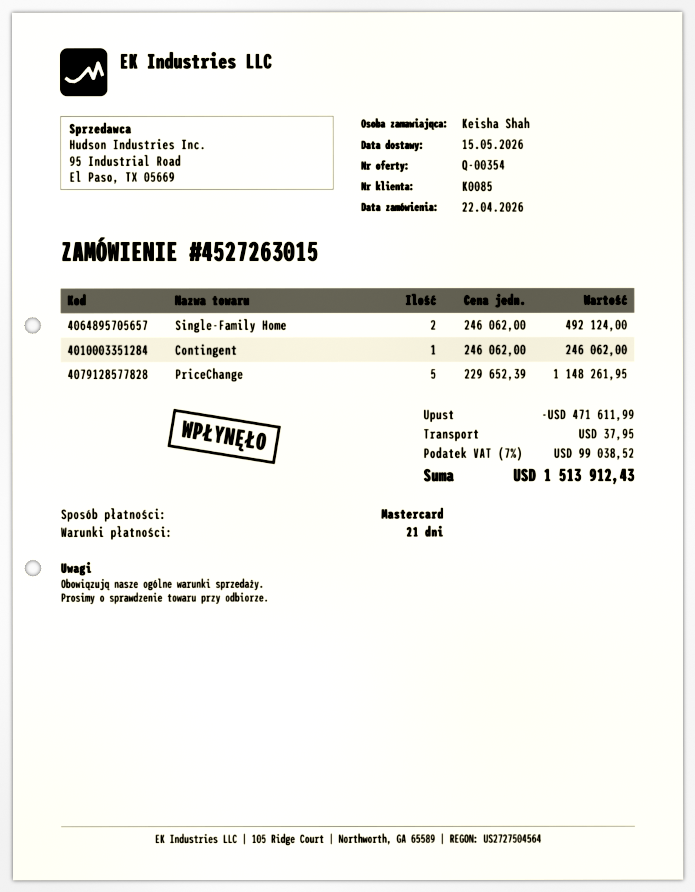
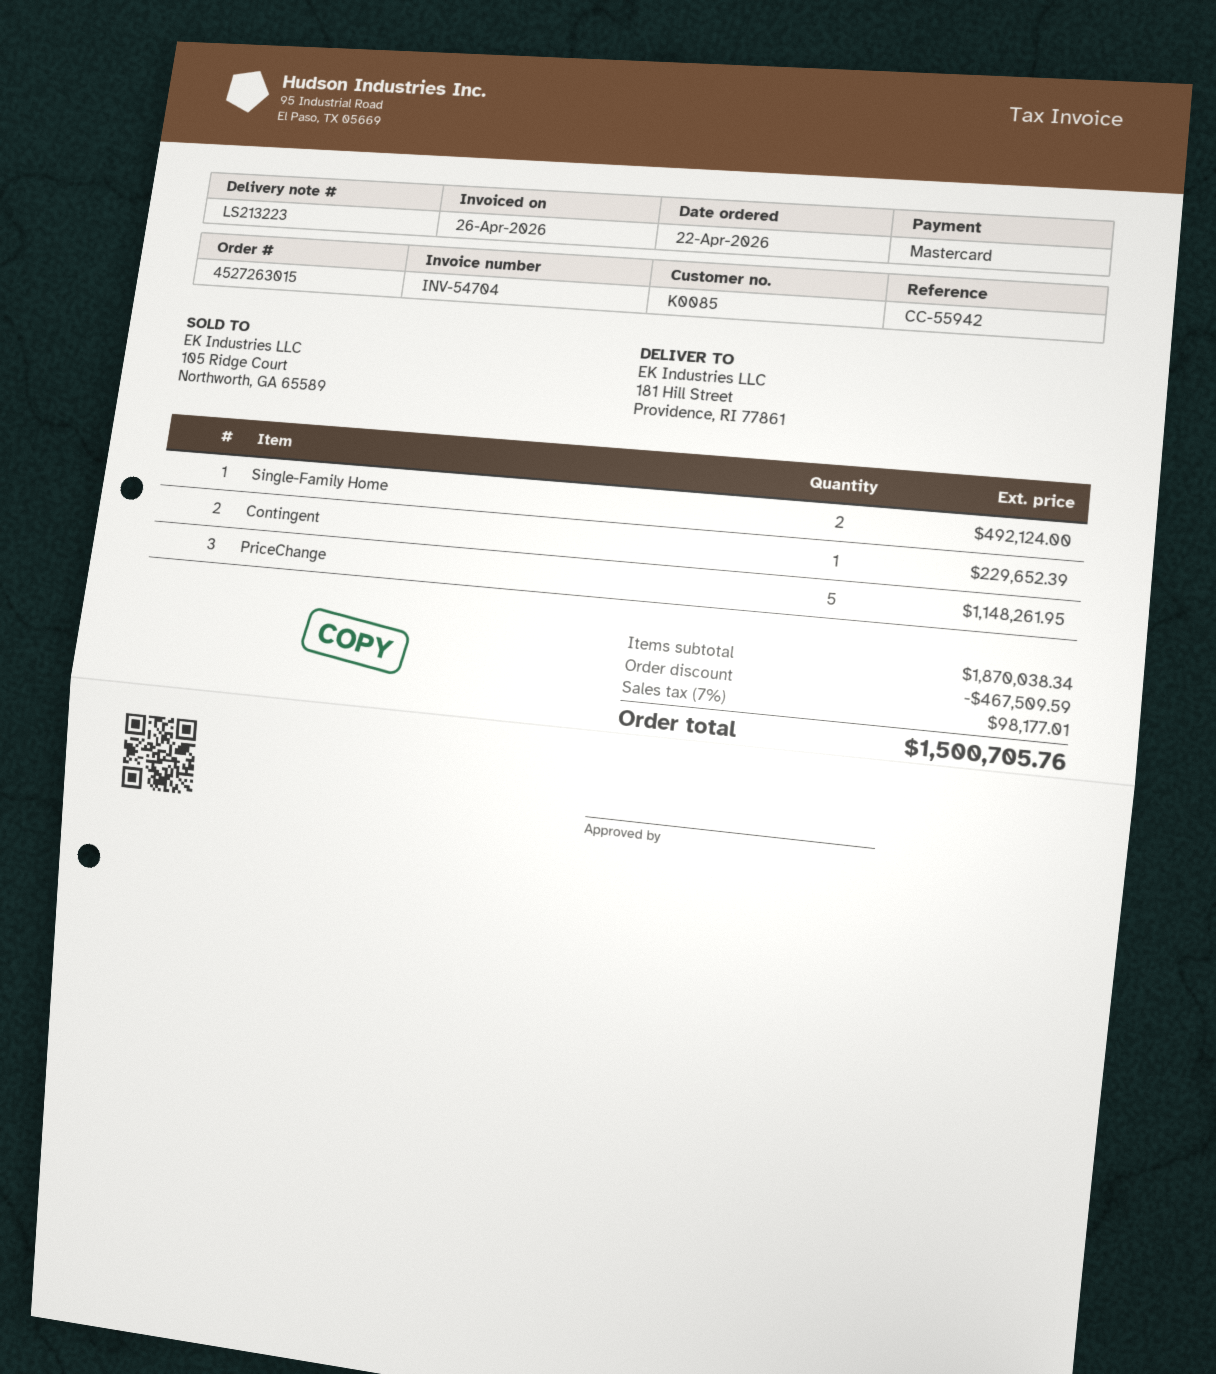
Contingent: 1 for 246062.00 -> 1 for 229652.39
discount: 471611.99 -> 467509.59
shipping: 37.95 -> none
tax: 7% = 99038.52 -> 7% = 98177.01
total: 1513912.43 -> 1500705.76

